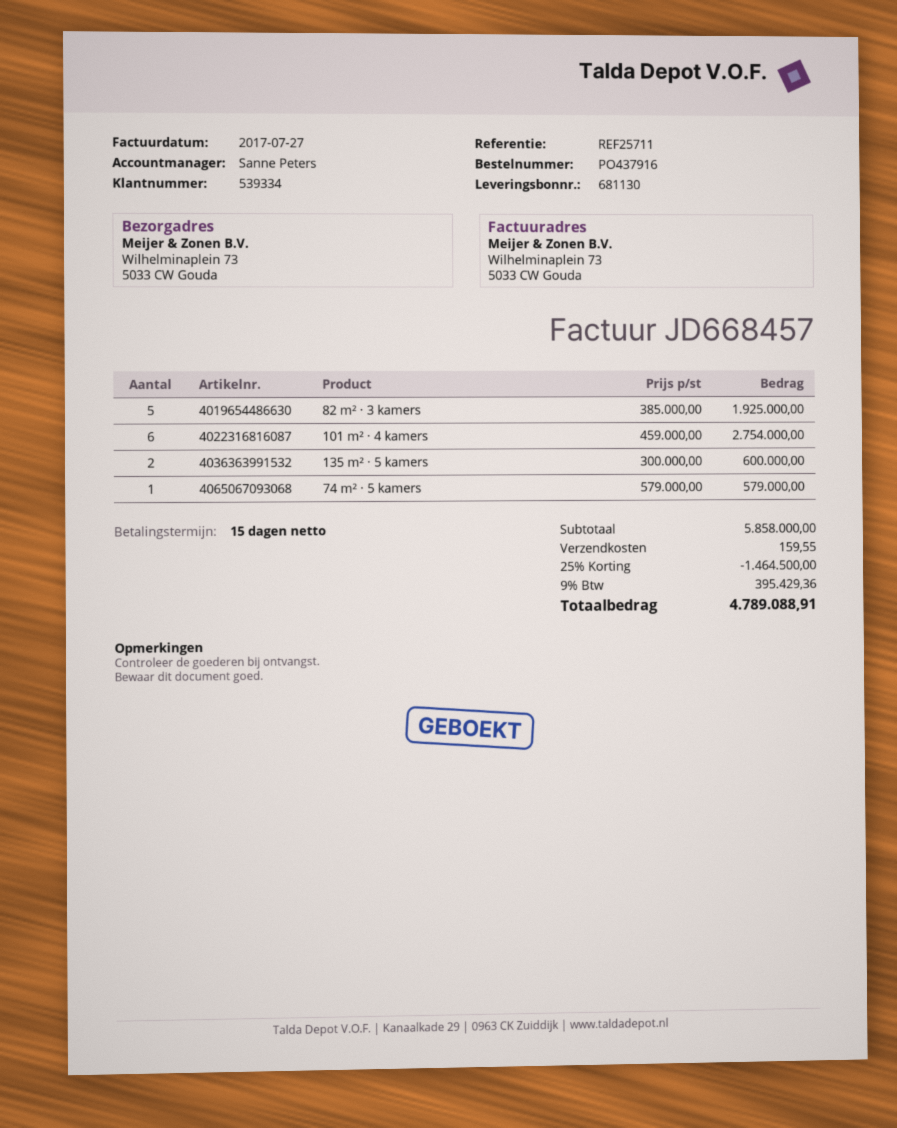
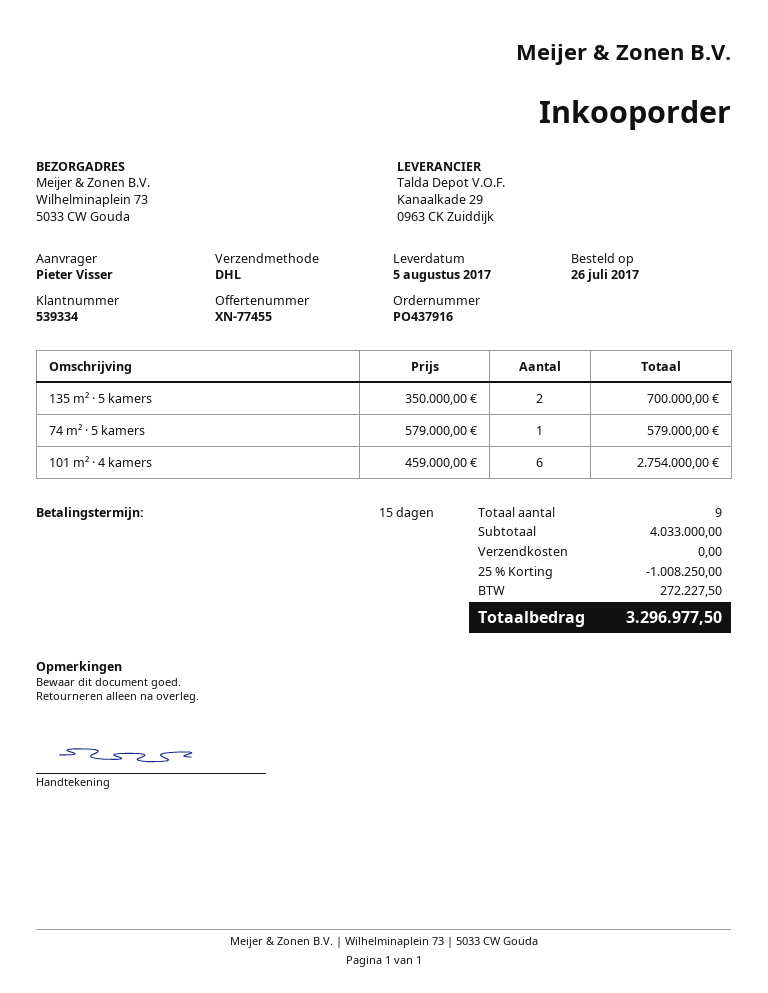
82 m² · 3 kamers: 5 x 385000.00 = 1925000.00 -> none
135 m² · 5 kamers: 2 x 300000.00 = 600000.00 -> 2 x 350000.00 = 700000.00
subtotal: 5858000.00 -> 4033000.00
discount: 25% = 1464500.00 -> 25% = 1008250.00
shipping: 159.55 -> 0.00
tax: 395429.36 -> 272227.50
total: 4789088.91 -> 3296977.50

